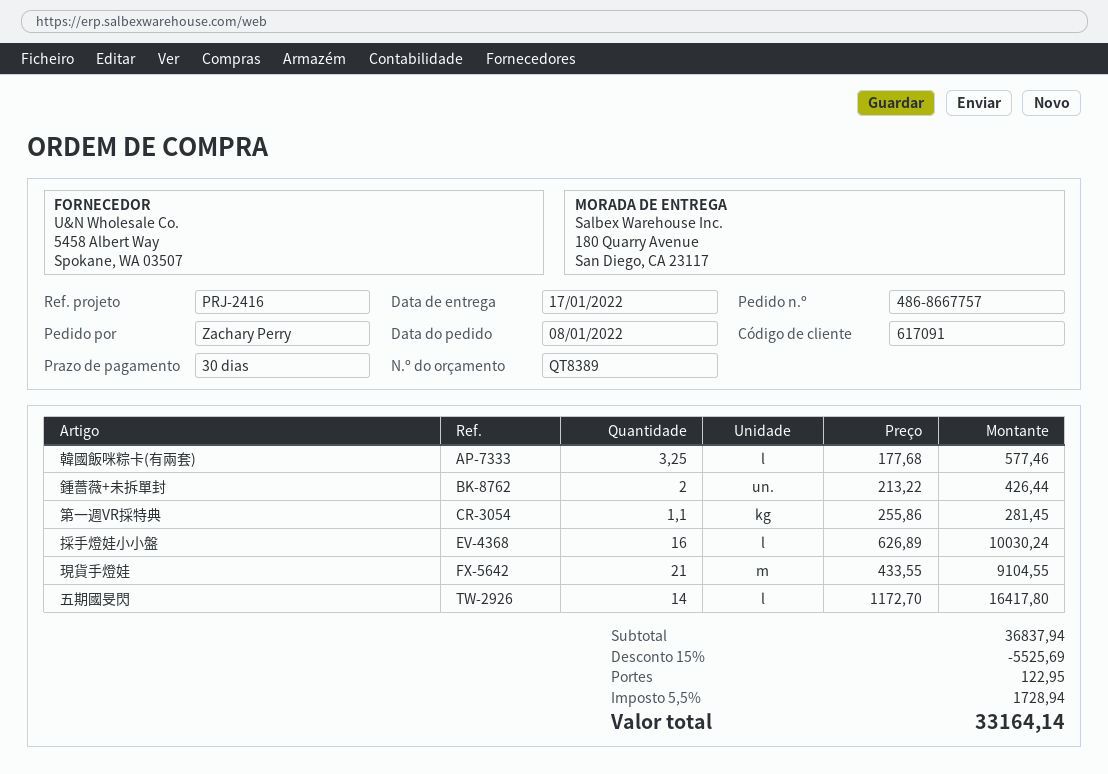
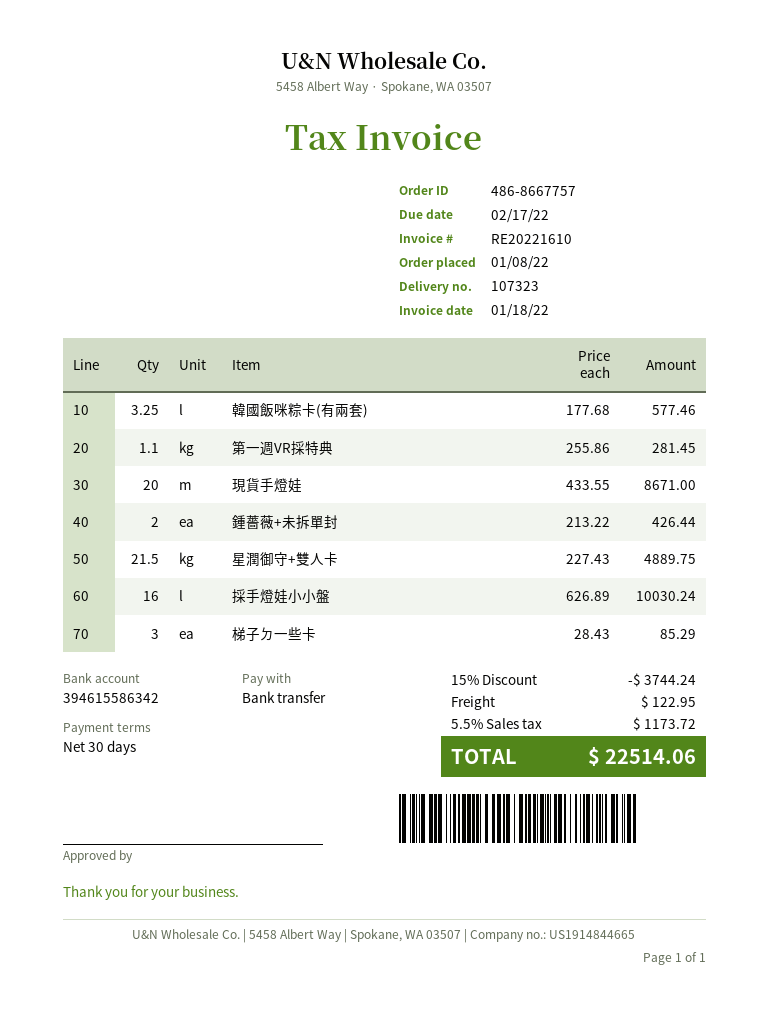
現貨手燈娃: 21 x 433.55 = 9104.55 -> 20 x 433.55 = 8671.00
五期國旻閃: 14 x 1172.70 = 16417.80 -> none
星潤御守+雙人卡: none -> 21.5 x 227.43 = 4889.75
梯子ㄉ一些卡: none -> 3 x 28.43 = 85.29
discount: 15% = 5525.69 -> 15% = 3744.24
tax: 5.5% = 1728.94 -> 5.5% = 1173.72
total: 33164.14 -> 22514.06

